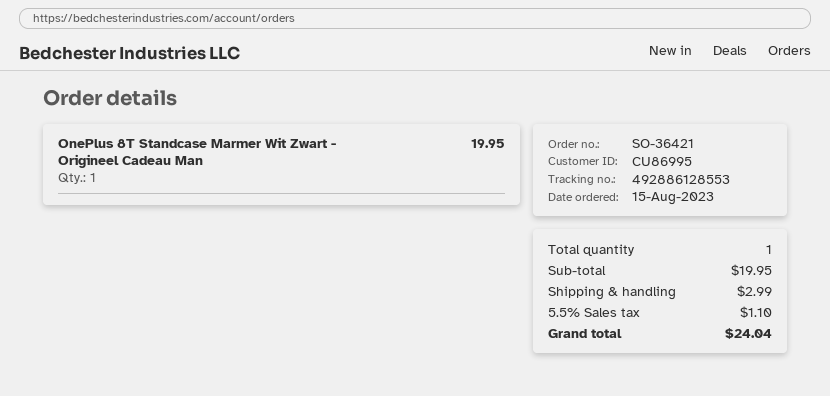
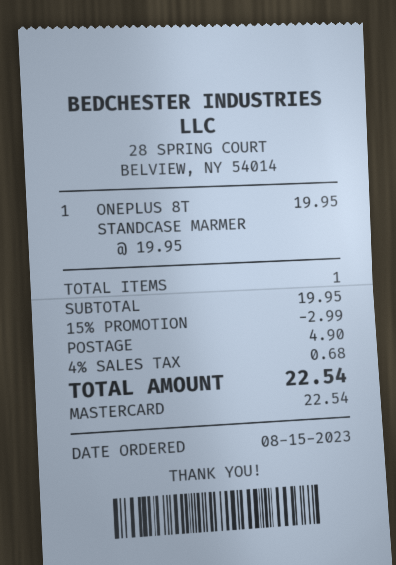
discount: none -> 15% = 2.99
shipping: 2.99 -> 4.90
tax: 5.5% = 1.10 -> 4% = 0.68
total: 24.04 -> 22.54

